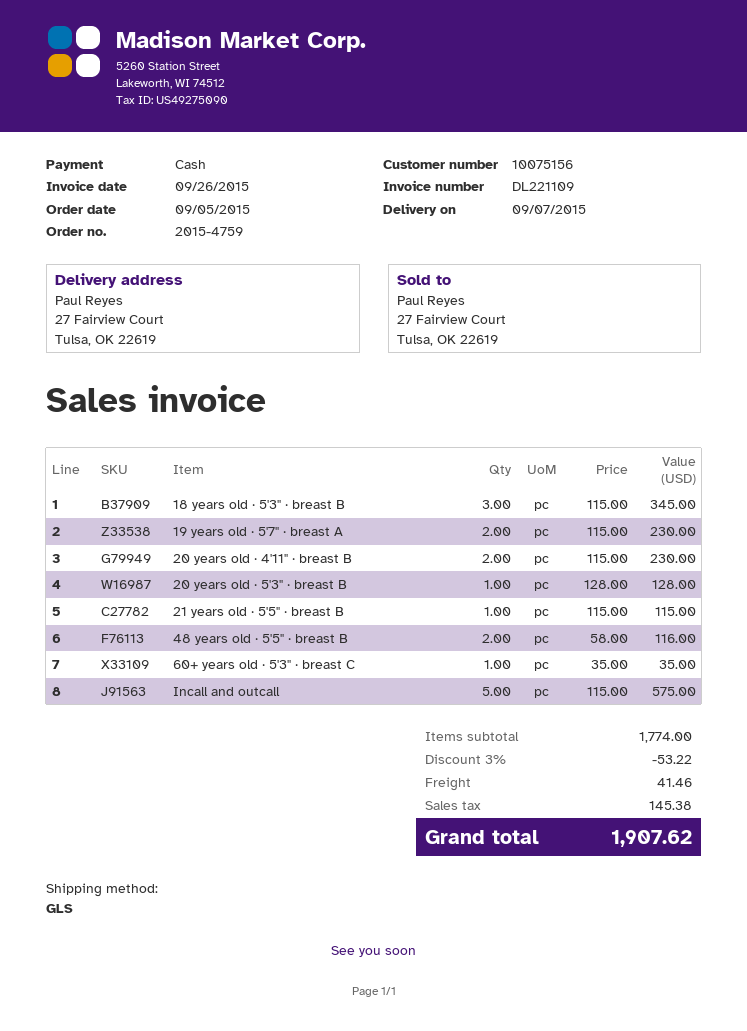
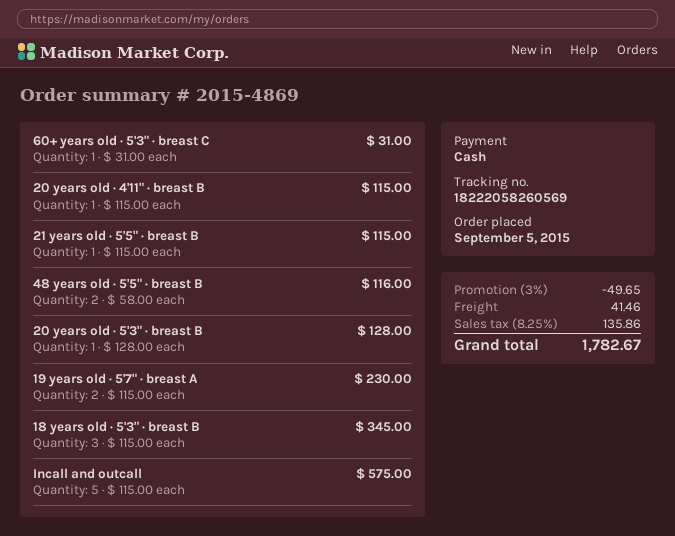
order number: 2015-4759 -> 2015-4869
20 years old · 4'11" · breast B: 2 x 115.00 = 230.00 -> 1 x 115.00 = 115.00
60+ years old · 5'3" · breast C: 1 x 35.00 = 35.00 -> 1 x 31.00 = 31.00
discount: 3% = 53.22 -> 3% = 49.65
tax: 145.38 -> 135.86
total: 1907.62 -> 1782.67

